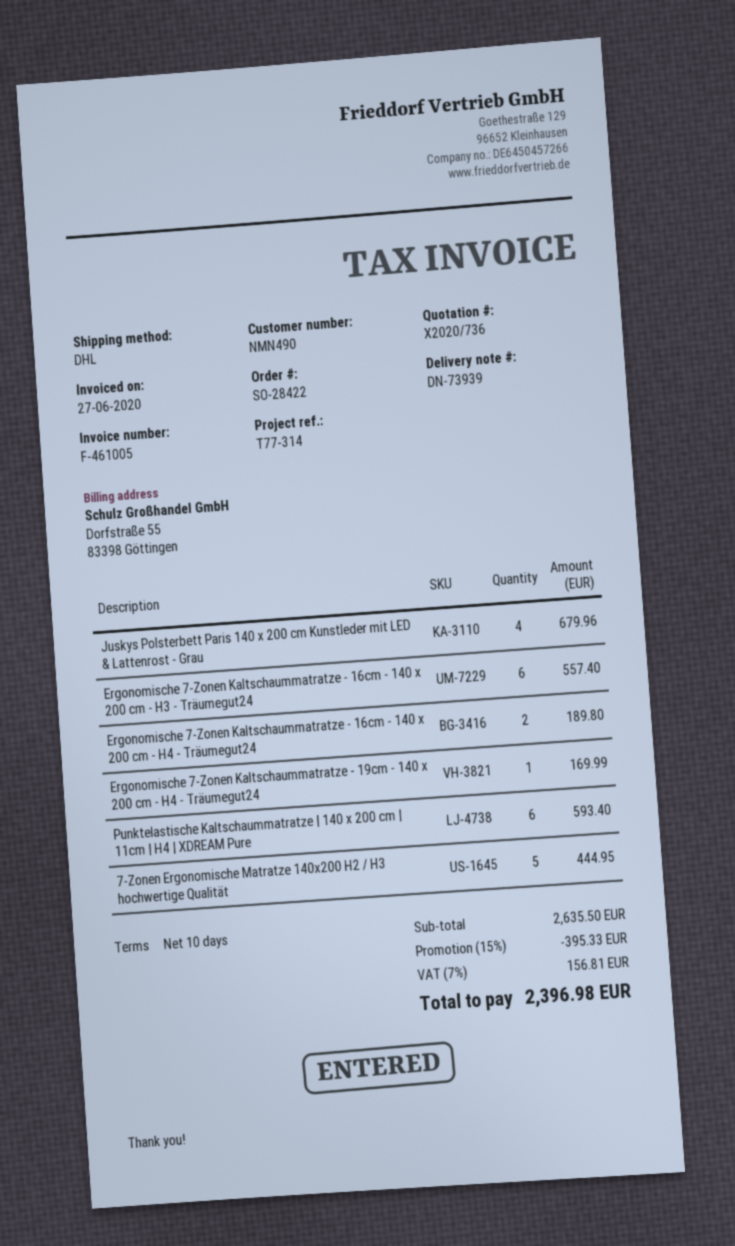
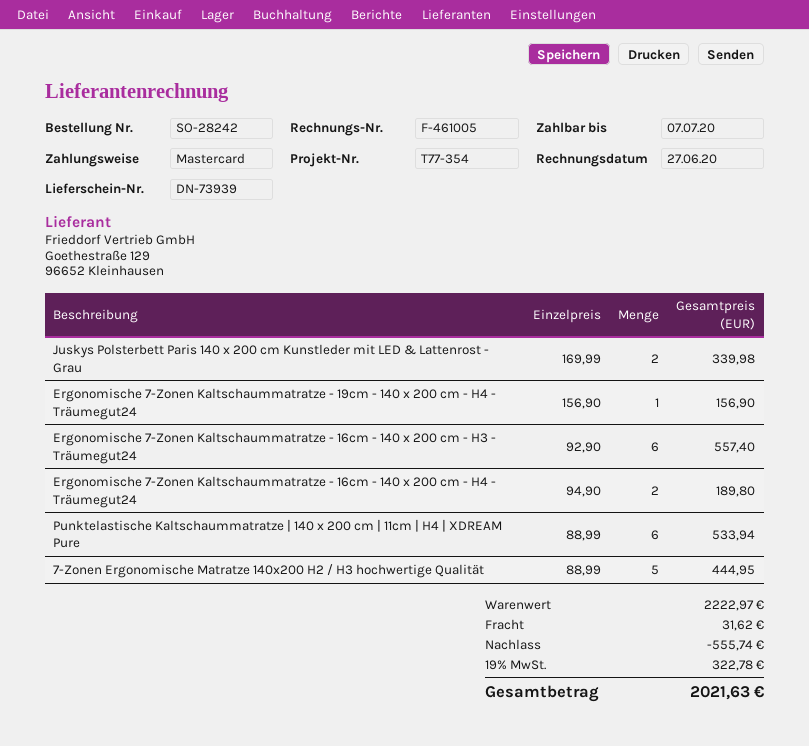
order number: SO-28422 -> SO-28242
reference: T77-314 -> T77-354
Juskys Polsterbett Paris 140 x 200 cm Kunstleder mit LED & Lattenrost - Grau: 4 for 679.96 -> 2 for 339.98
Ergonomische 7-Zonen Kaltschaummatratze - 19cm - 140 x 200 cm - H4 - Träumegut24: 1 for 169.99 -> 1 for 156.90
Punktelastische Kaltschaummatratze | 140 x 200 cm | 11cm | H4 | XDREAM Pure: 6 for 593.40 -> 6 for 533.94
subtotal: 2635.50 -> 2222.97
discount: 395.33 -> 555.74
shipping: none -> 31.62
tax: 7% = 156.81 -> 19% = 322.78
total: 2396.98 -> 2021.63

